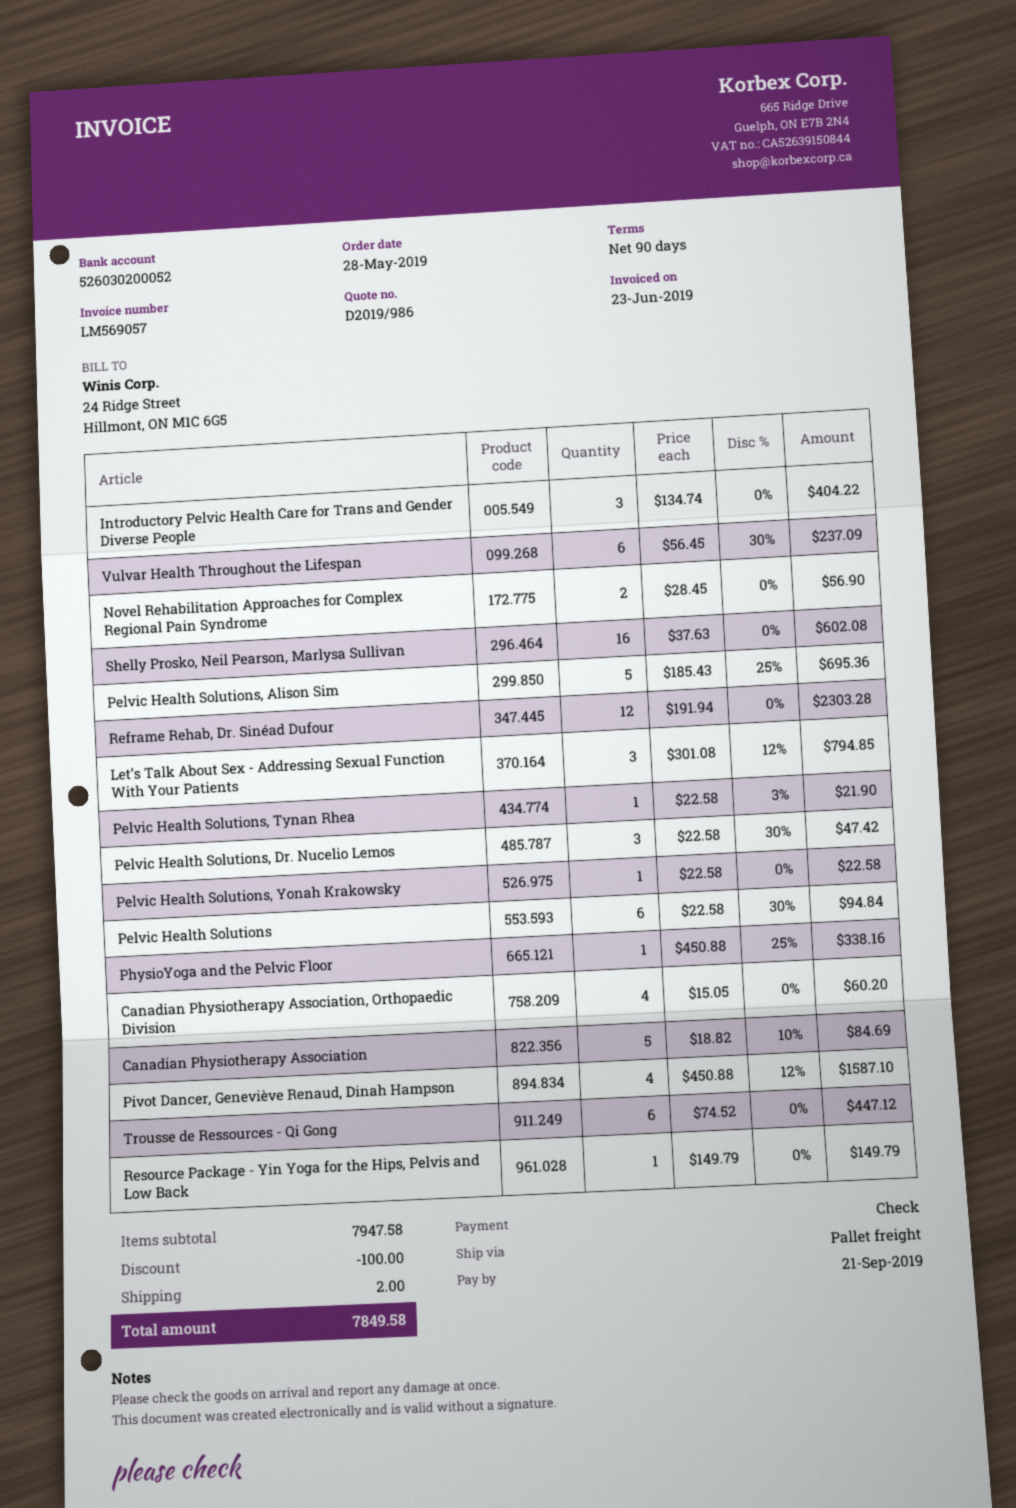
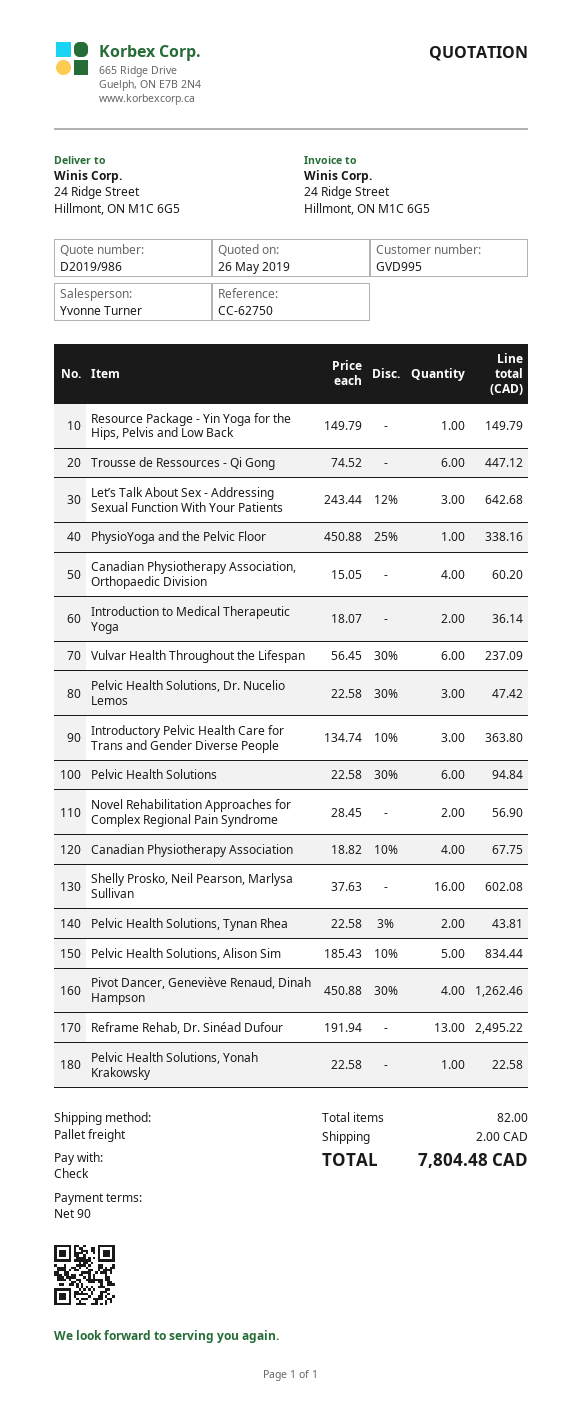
Introductory Pelvic Health Care for Trans and Gender Diverse People: 3 x 134.74 = 404.22 -> 3 x 134.74 - 10% = 363.80
Pelvic Health Solutions, Alison Sim: 5 x 185.43 - 25% = 695.36 -> 5 x 185.43 - 10% = 834.44
Reframe Rehab, Dr. Sinéad Dufour: 12 x 191.94 = 2303.28 -> 13 x 191.94 = 2495.22
Let’s Talk About Sex - Addressing Sexual Function With Your Patients: 3 x 301.08 - 12% = 794.85 -> 3 x 243.44 - 12% = 642.68
Pelvic Health Solutions, Tynan Rhea: 1 x 22.58 - 3% = 21.90 -> 2 x 22.58 - 3% = 43.81
Canadian Physiotherapy Association: 5 x 18.82 - 10% = 84.69 -> 4 x 18.82 - 10% = 67.75
Pivot Dancer, Geneviève Renaud, Dinah Hampson: 4 x 450.88 - 12% = 1587.10 -> 4 x 450.88 - 30% = 1262.46
Introduction to Medical Therapeutic Yoga: none -> 2 x 18.07 = 36.14
discount: 100.00 -> none
total: 7849.58 -> 7804.48

